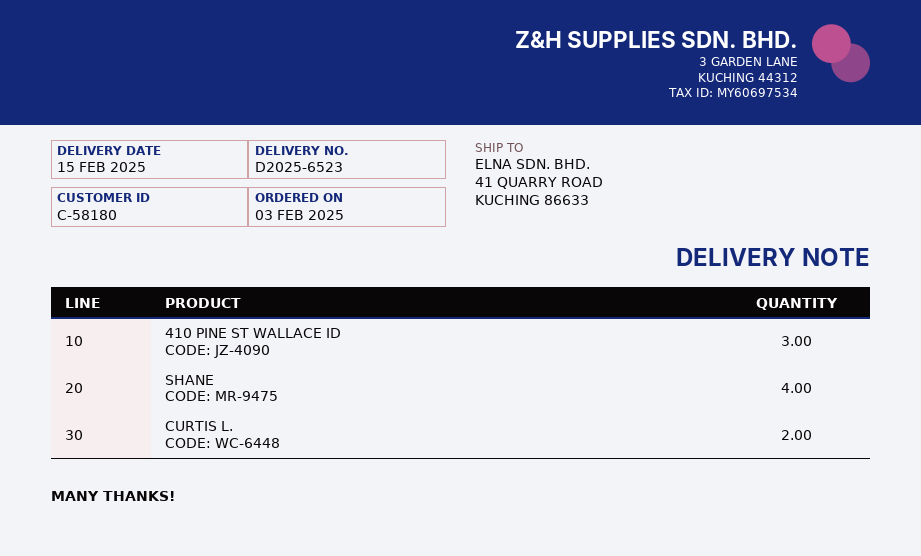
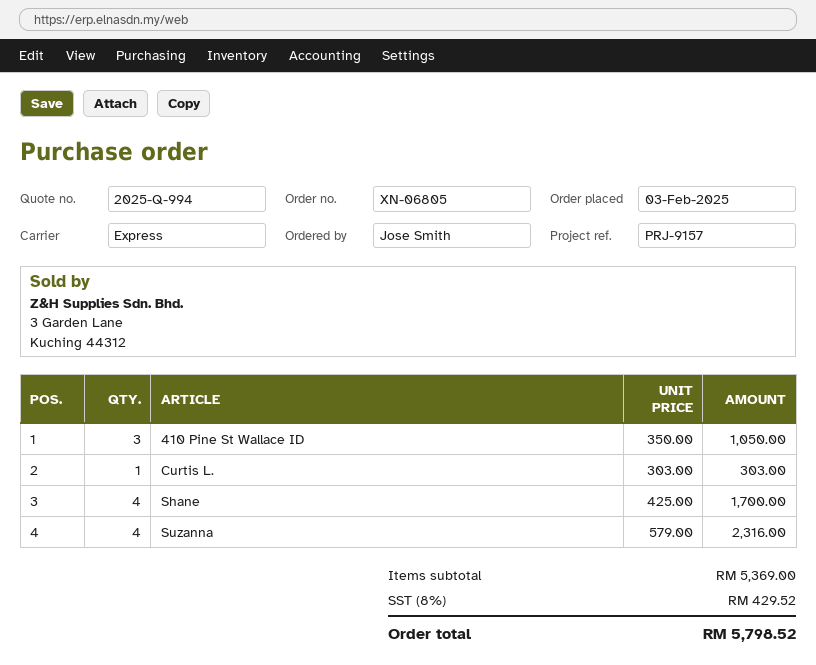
CURTIS L.: 2 -> 1
Suzanna: none -> 4

